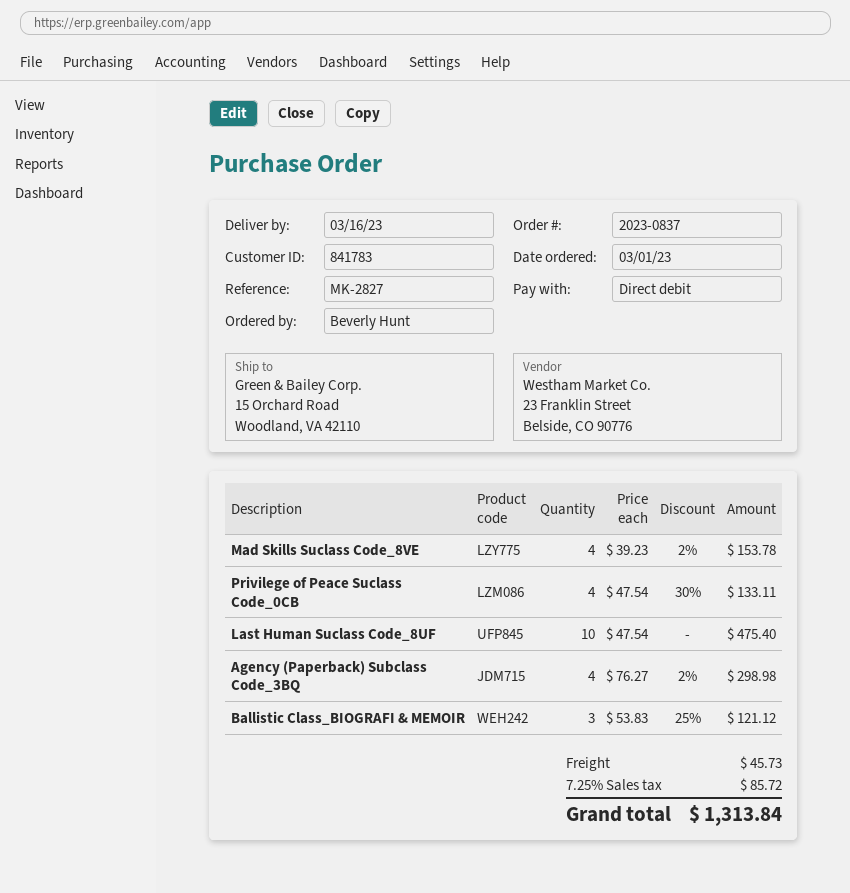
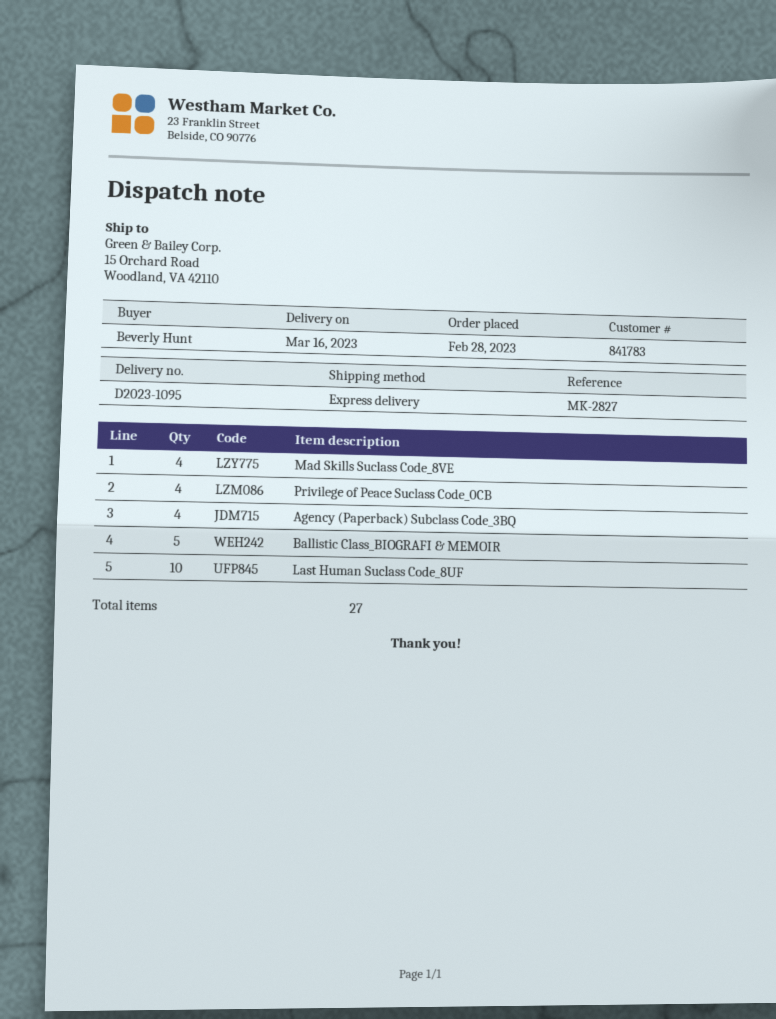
order date: 2023-03-01 -> 2023-02-28
Ballistic Class_BIOGRAFI & MEMOIR: 3 -> 5

